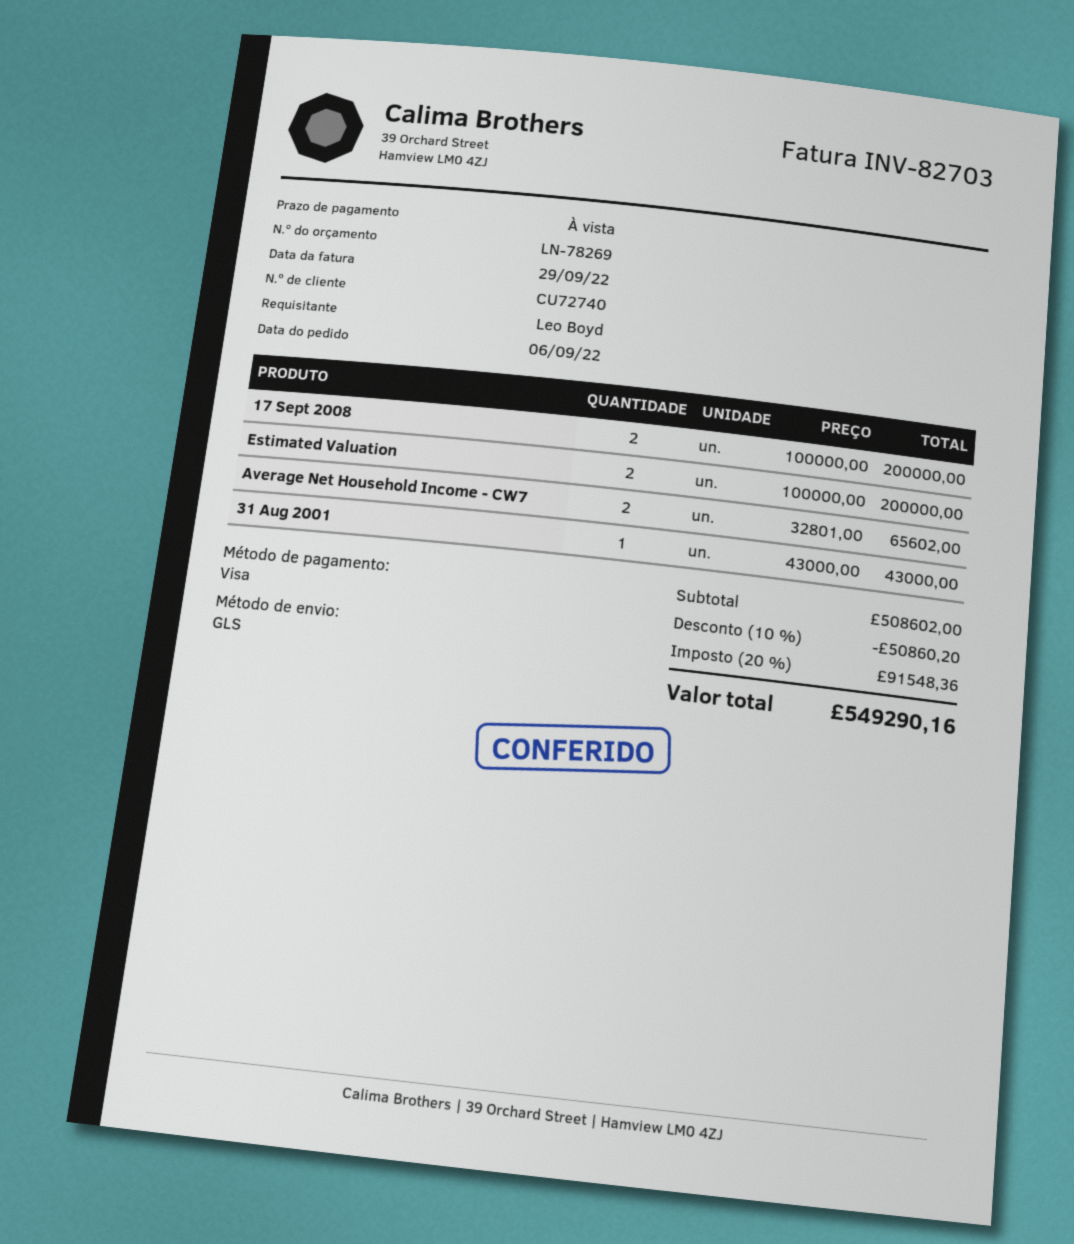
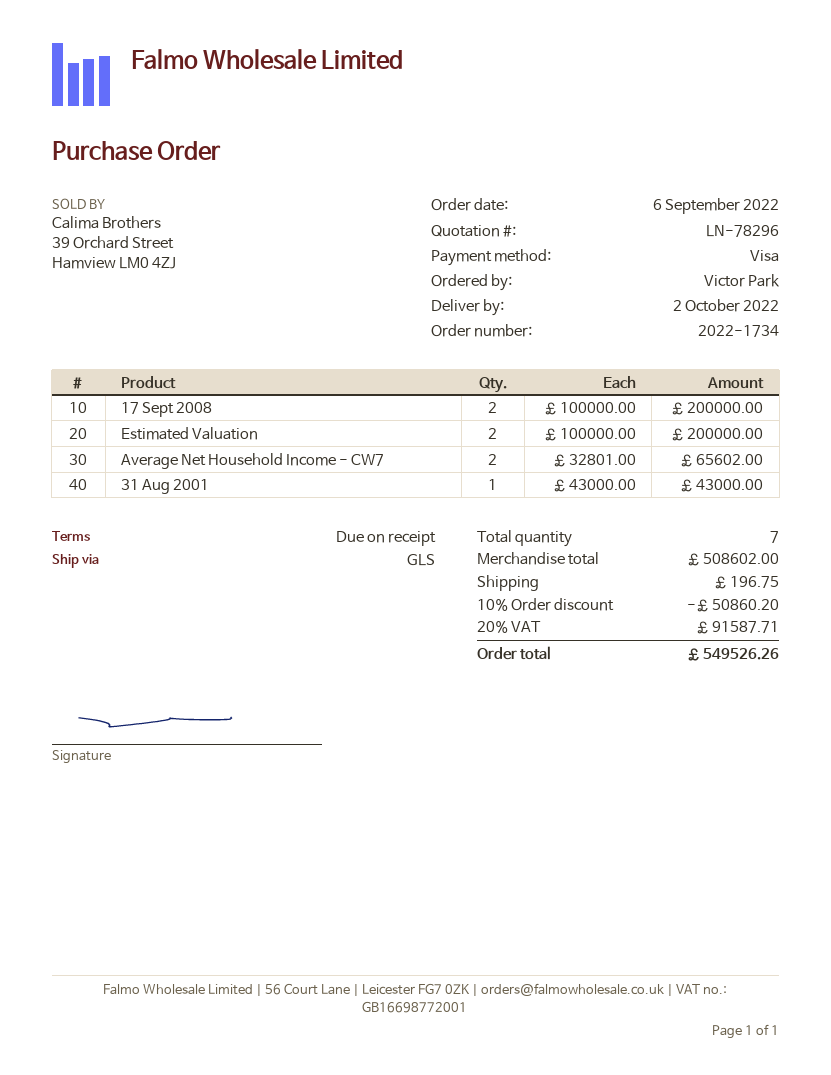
quote number: LN-78269 -> LN-78296
ordered by: Leo Boyd -> Victor Park
shipping: none -> 196.75
tax: 20% = 91548.36 -> 20% = 91587.71
total: 549290.16 -> 549526.26

